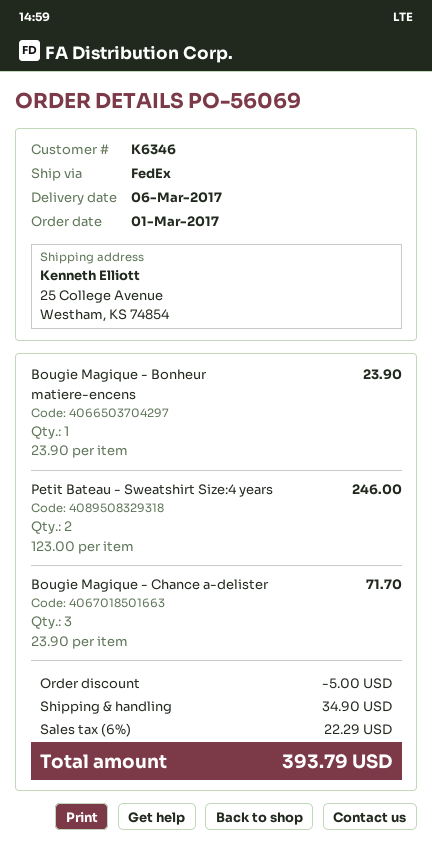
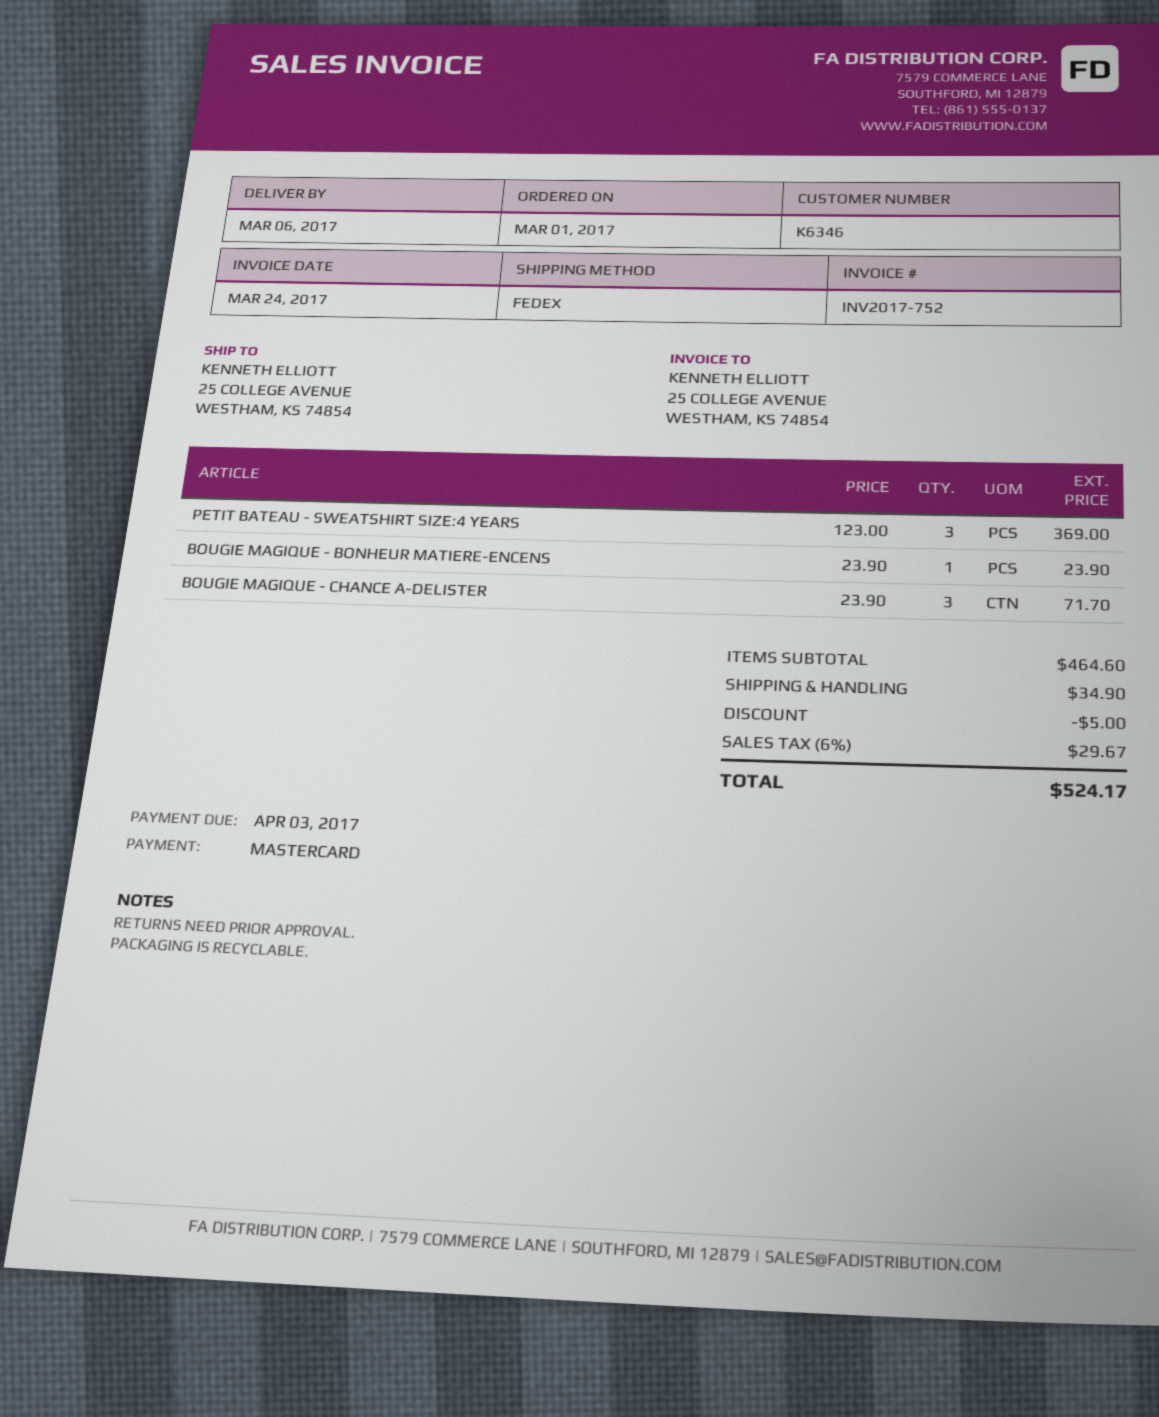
Petit Bateau - Sweatshirt Size:4 years: 2 x 123.00 = 246.00 -> 3 x 123.00 = 369.00
tax: 6% = 22.29 -> 6% = 29.67
total: 393.79 -> 524.17

